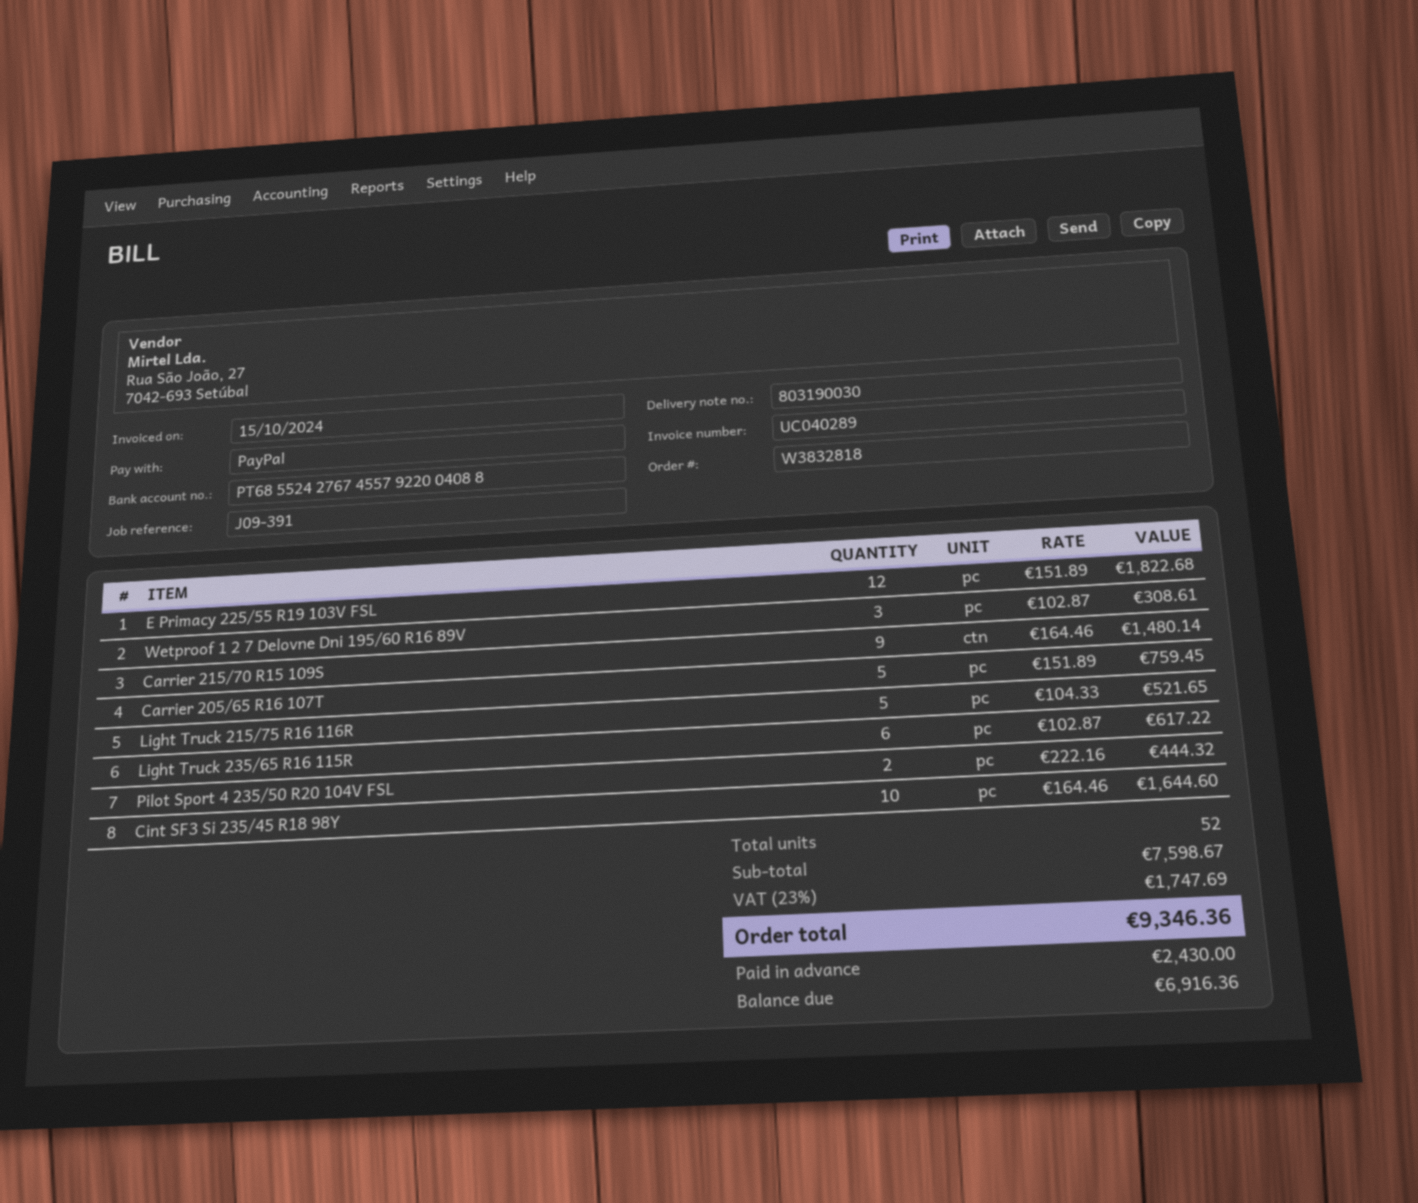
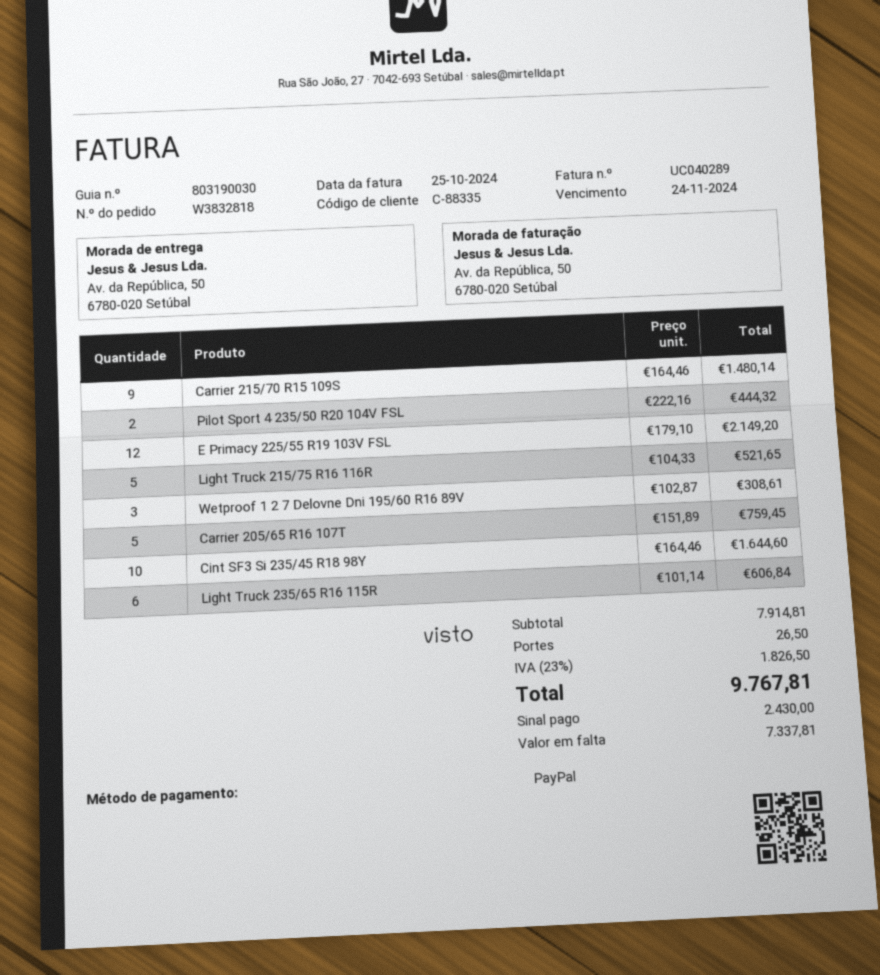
invoice date: 2024-10-15 -> 2024-10-25
E Primacy 225/55 R19 103V FSL: 12 x 151.89 = 1822.68 -> 12 x 179.10 = 2149.20
Light Truck 235/65 R16 115R: 6 x 102.87 = 617.22 -> 6 x 101.14 = 606.84
subtotal: 7598.67 -> 7914.81
shipping: none -> 26.50
tax: 23% = 1747.69 -> 23% = 1826.50
total: 9346.36 -> 9767.81
balance: 6916.36 -> 7337.81

